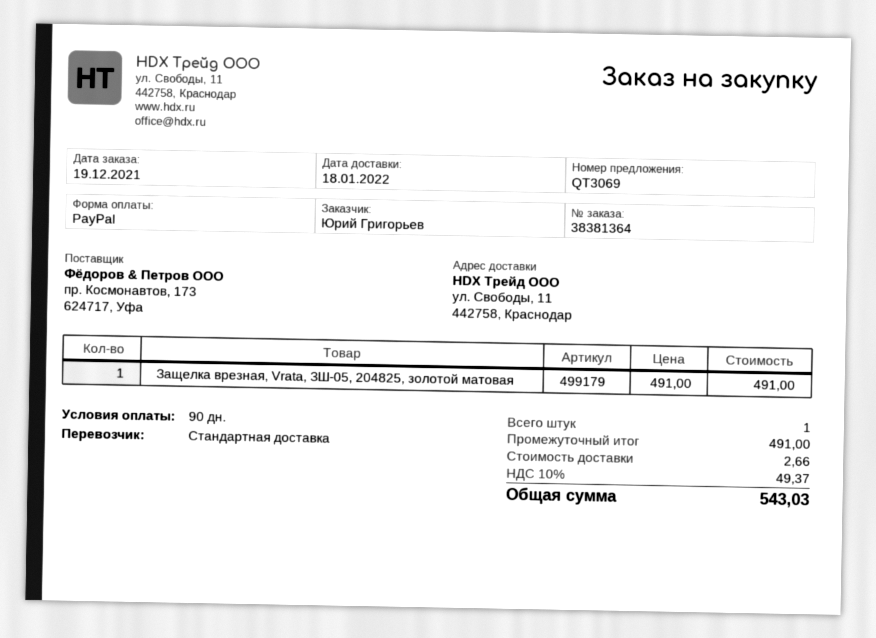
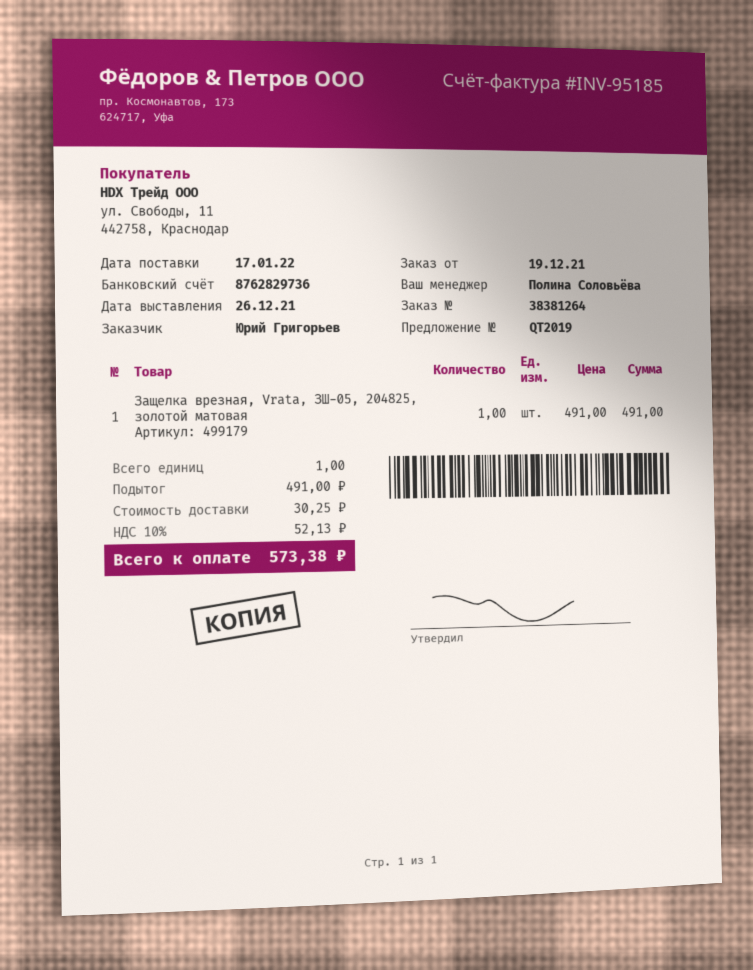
quote number: QT3069 -> QT2019
order number: 38381364 -> 38381264
delivery date: 2022-01-18 -> 2022-01-17
shipping: 2.66 -> 30.25
tax: 10% = 49.37 -> 10% = 52.13
total: 543.03 -> 573.38

